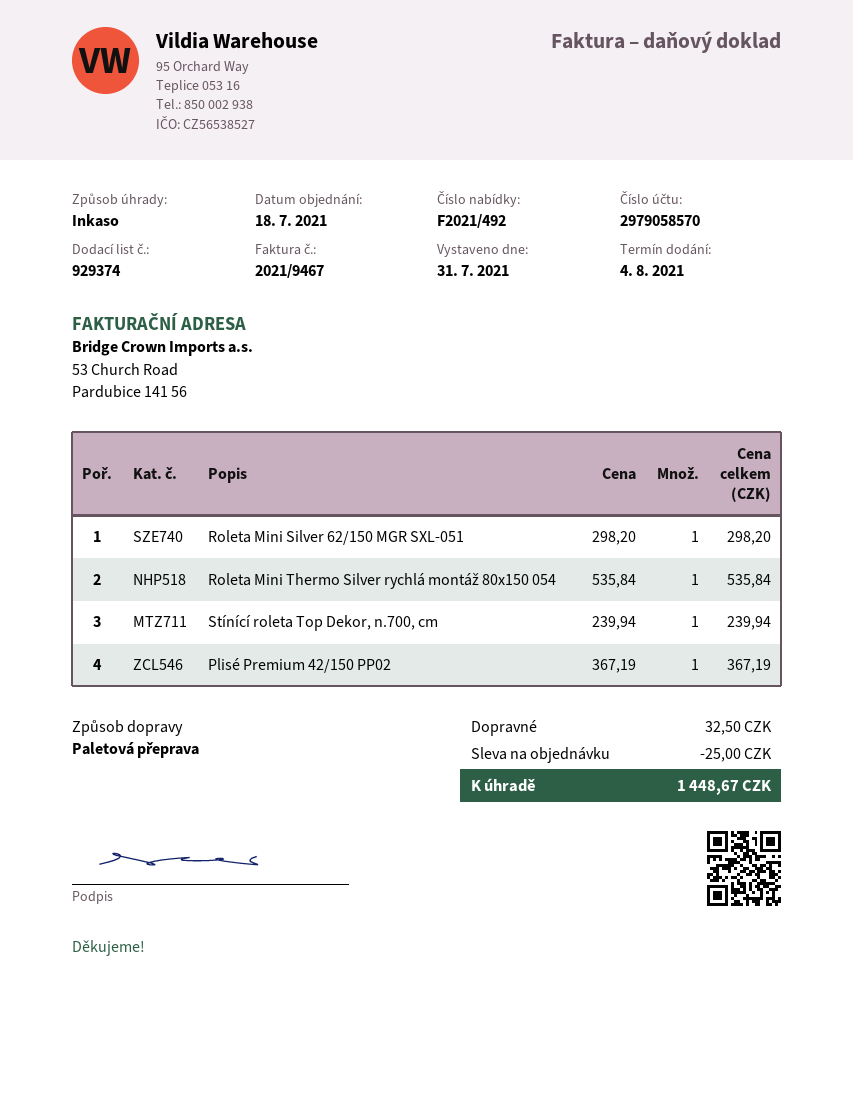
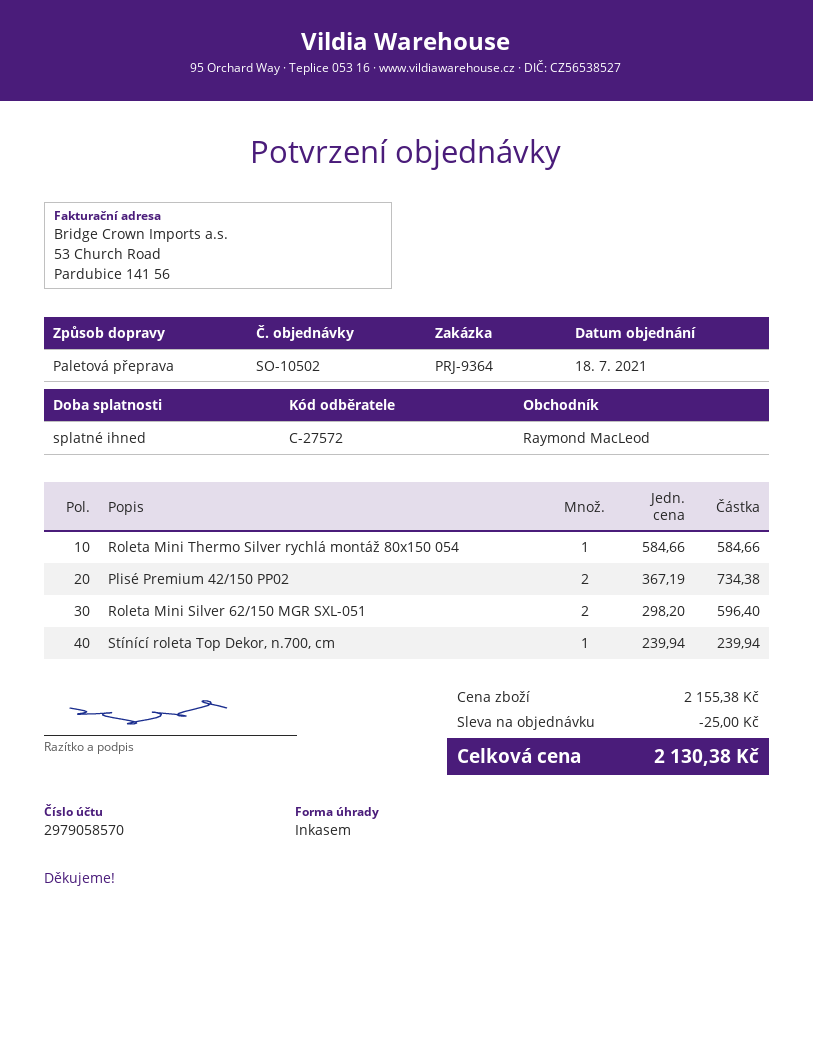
Roleta Mini Silver 62/150 MGR SXL-051: 1 x 298.20 = 298.20 -> 2 x 298.20 = 596.40
Roleta Mini Thermo Silver rychlá montáž 80x150 054: 1 x 535.84 = 535.84 -> 1 x 584.66 = 584.66
Plisé Premium 42/150 PP02: 1 x 367.19 = 367.19 -> 2 x 367.19 = 734.38
shipping: 32.50 -> none
total: 1448.67 -> 2130.38

